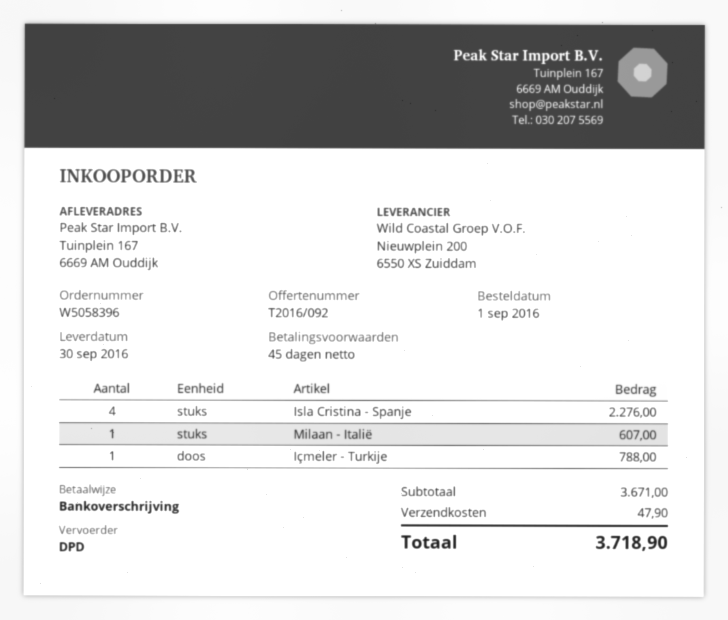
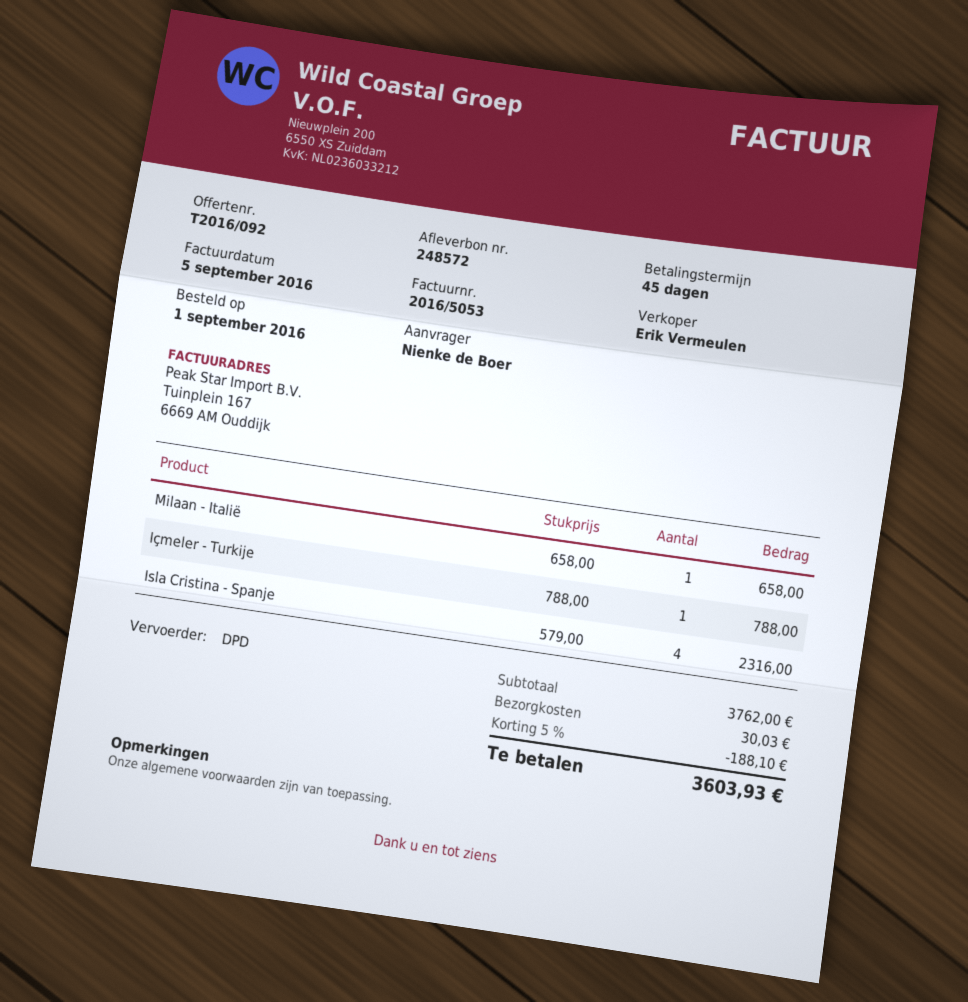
Isla Cristina - Spanje: 4 for 2276.00 -> 4 for 2316.00
Milaan - Italië: 1 for 607.00 -> 1 for 658.00
subtotal: 3671.00 -> 3762.00
discount: none -> 5% = 188.10
shipping: 47.90 -> 30.03
total: 3718.90 -> 3603.93

